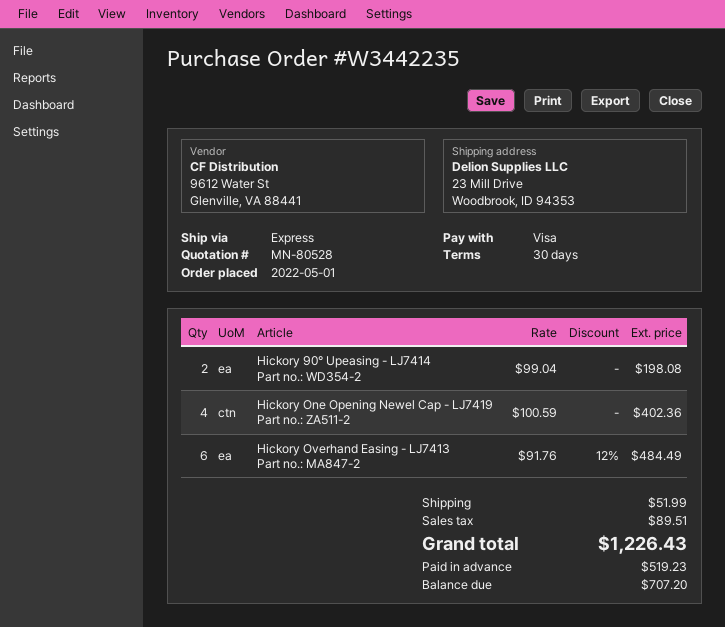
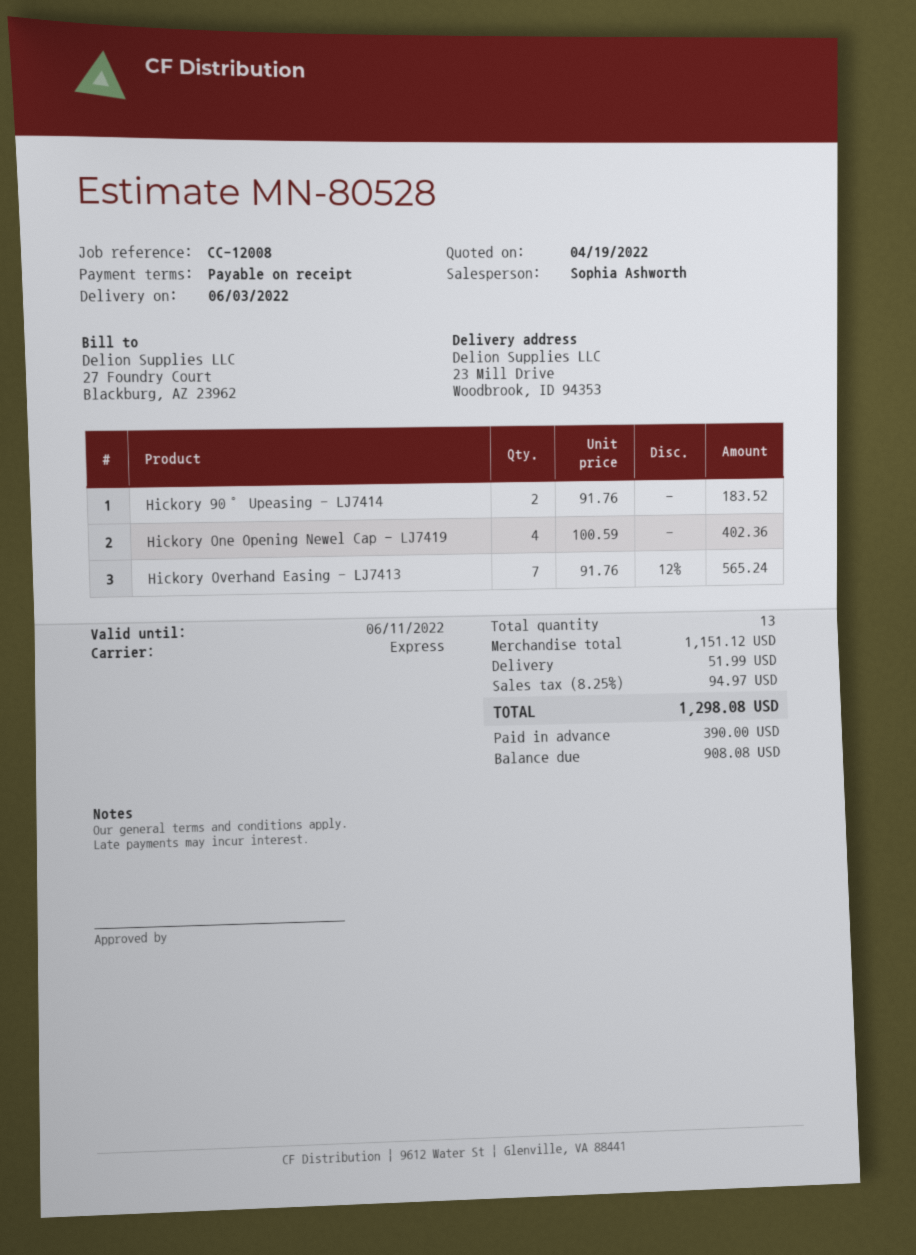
payment terms: 30 days -> on receipt
Hickory 90° Upeasing - LJ7414: 2 x 99.04 = 198.08 -> 2 x 91.76 = 183.52
Hickory Overhand Easing - LJ7413: 6 x 91.76 - 12% = 484.49 -> 7 x 91.76 - 12% = 565.24
tax: 89.51 -> 94.97
total: 1226.43 -> 1298.08
deposit: 519.23 -> 390.00
balance: 707.20 -> 908.08

